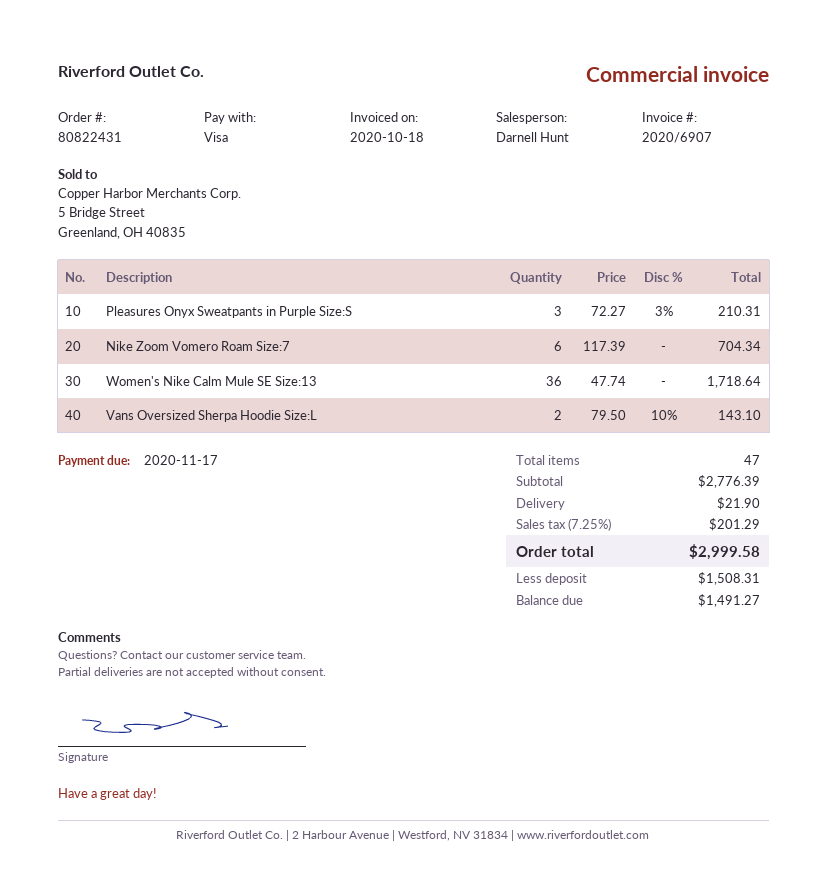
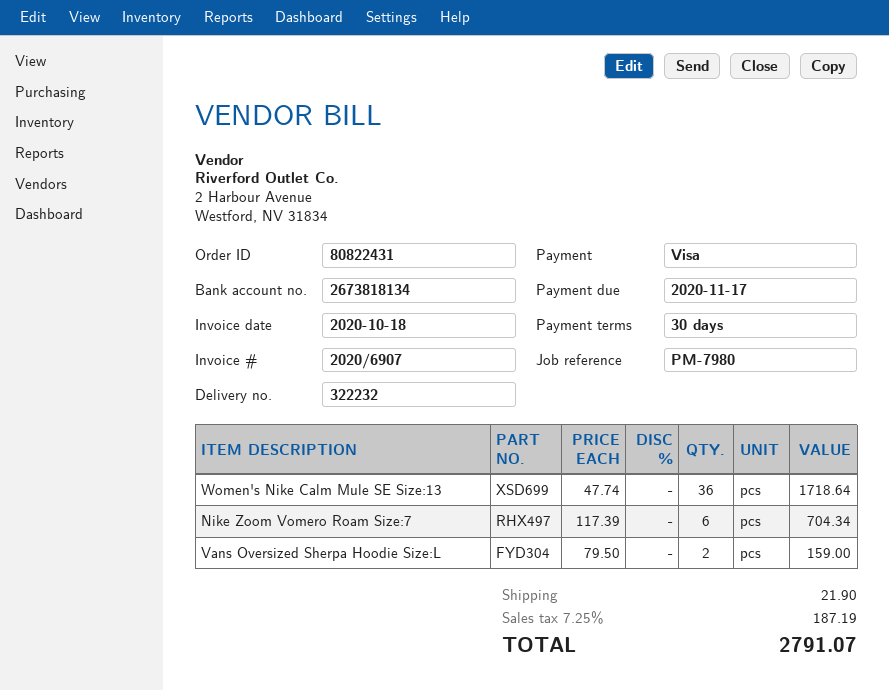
Pleasures Onyx Sweatpants in Purple Size:S: 3 x 72.27 - 3% = 210.31 -> none
Vans Oversized Sherpa Hoodie Size:L: 2 x 79.50 - 10% = 143.10 -> 2 x 79.50 = 159.00
tax: 7.25% = 201.29 -> 7.25% = 187.19
total: 2999.58 -> 2791.07

